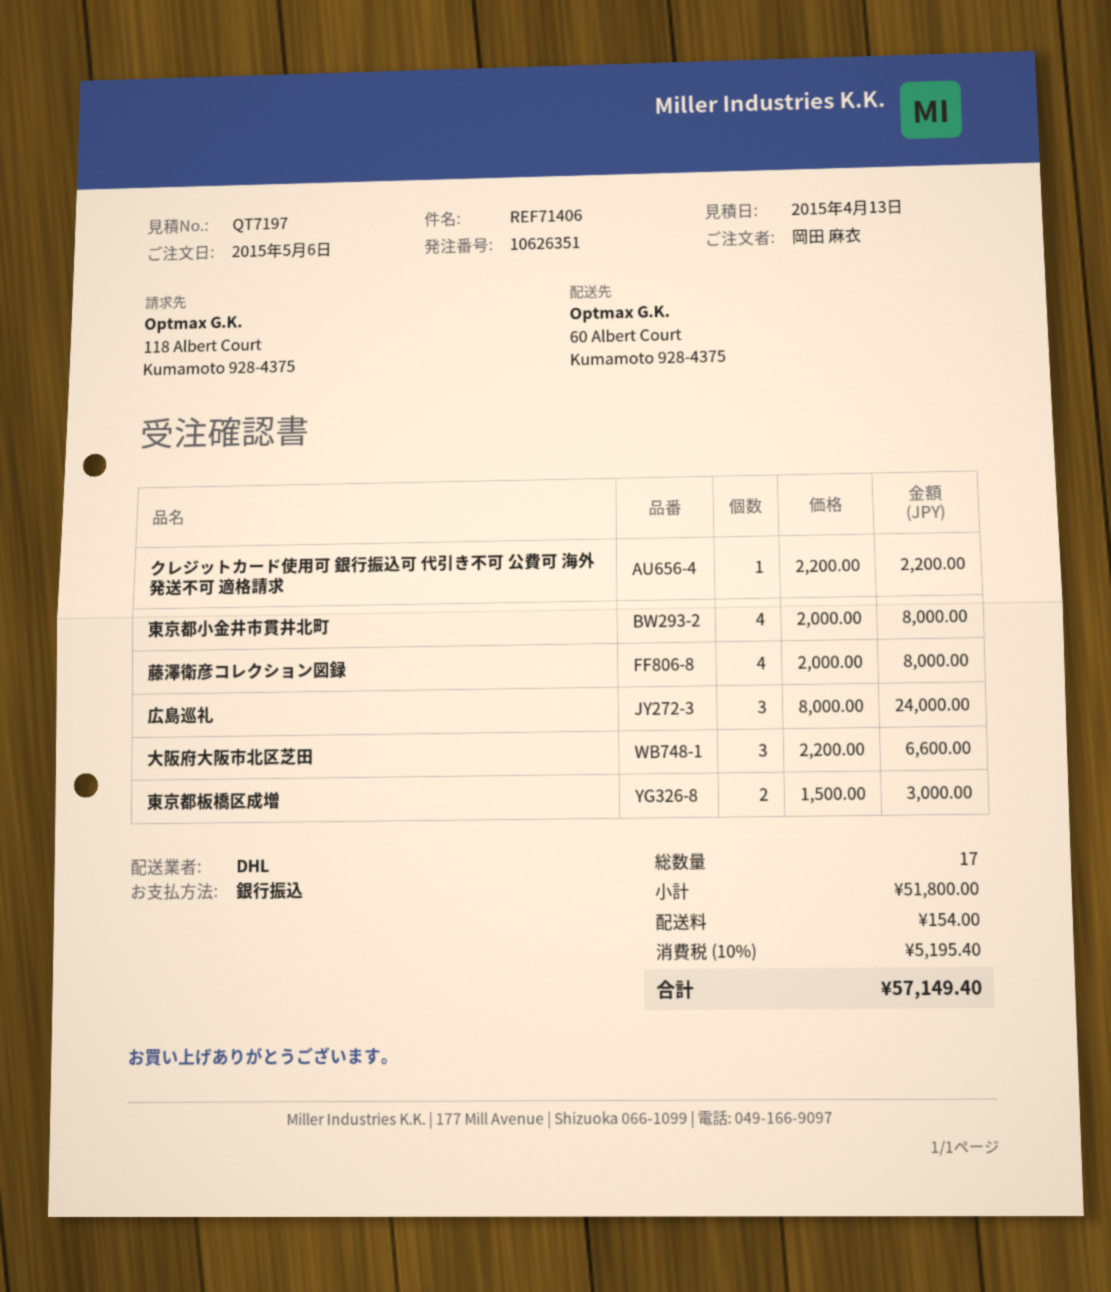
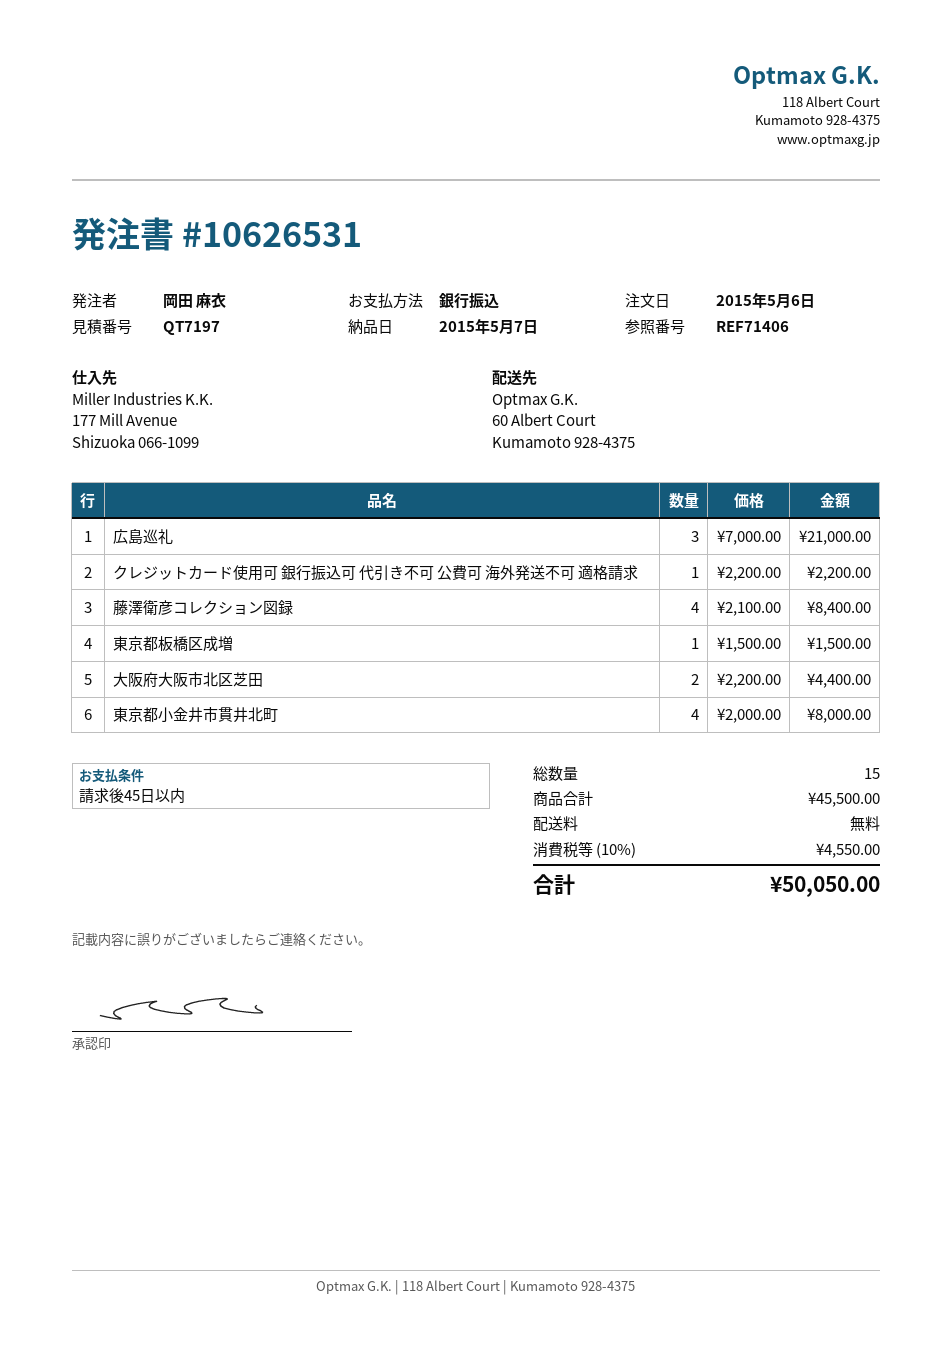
order number: 10626351 -> 10626531
藤澤衛彦コレクション図録: 4 x 2000.00 = 8000.00 -> 4 x 2100.00 = 8400.00
広島巡礼: 3 x 8000.00 = 24000.00 -> 3 x 7000.00 = 21000.00
大阪府大阪市北区芝田: 3 x 2200.00 = 6600.00 -> 2 x 2200.00 = 4400.00
東京都板橋区成増: 2 x 1500.00 = 3000.00 -> 1 x 1500.00 = 1500.00
total quantity: 17 -> 15
subtotal: 51800.00 -> 45500.00
shipping: 154.00 -> 0.00
tax: 10% = 5195.40 -> 10% = 4550.00
total: 57149.40 -> 50050.00

